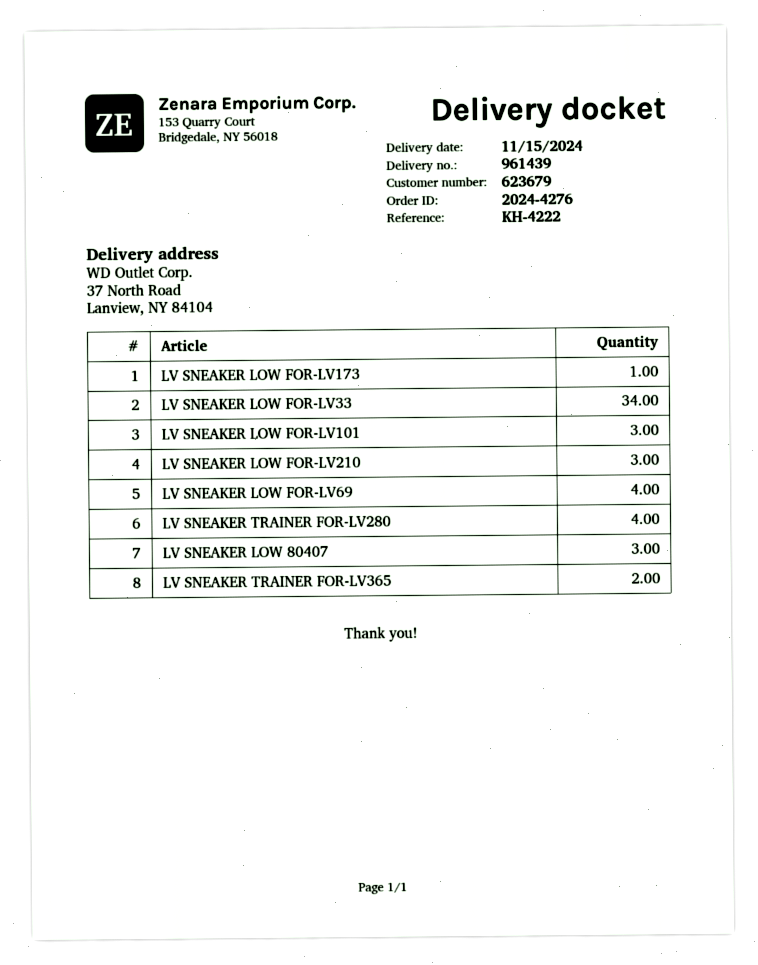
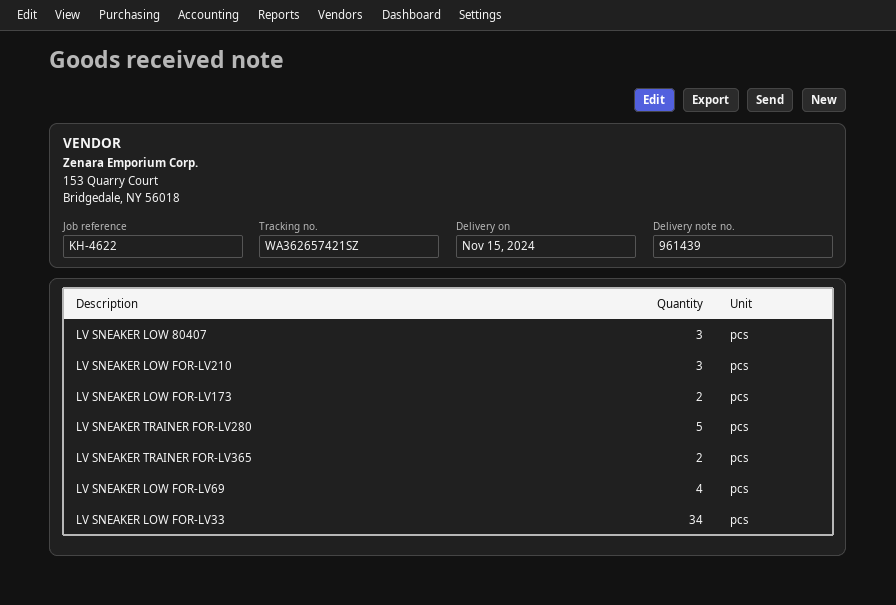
reference: KH-4222 -> KH-4622
LV SNEAKER LOW FOR-LV173: 1 -> 2
LV SNEAKER LOW FOR-LV101: 3 -> none
LV SNEAKER TRAINER FOR-LV280: 4 -> 5

